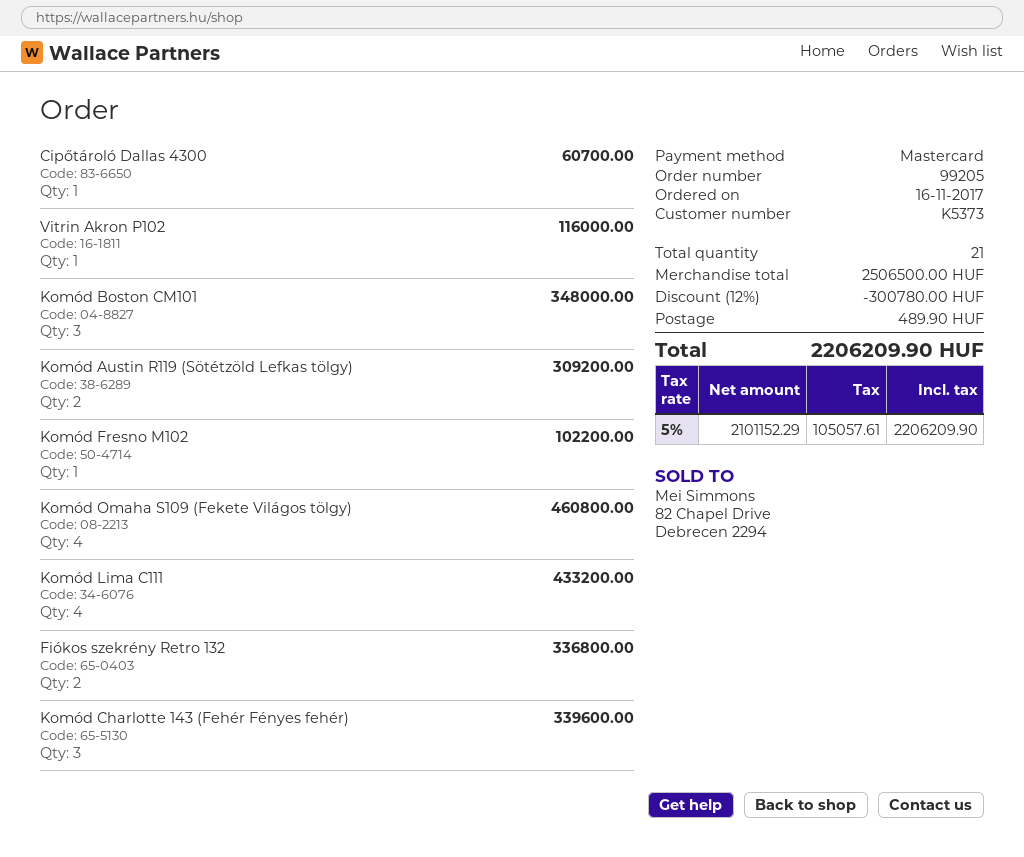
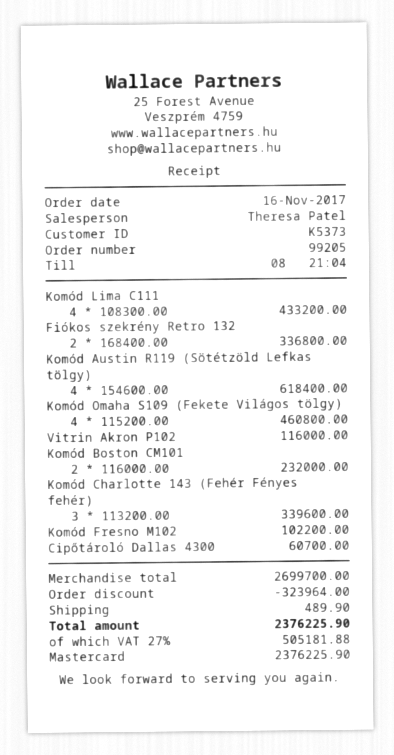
Komód Boston CM101: 3 for 348000.00 -> 2 for 232000.00
Komód Austin R119 (Sötétzöld Lefkas tölgy): 2 for 309200.00 -> 4 for 618400.00
subtotal: 2506500.00 -> 2699700.00
discount: 300780.00 -> 323964.00
tax: 5% = 105057.61 -> 27% = 505181.88
total: 2206209.90 -> 2376225.90

